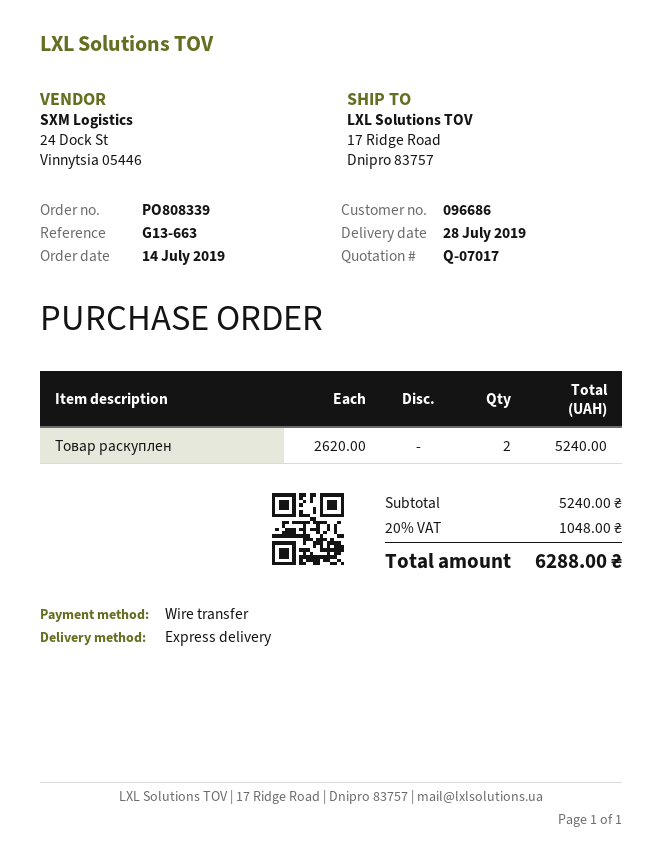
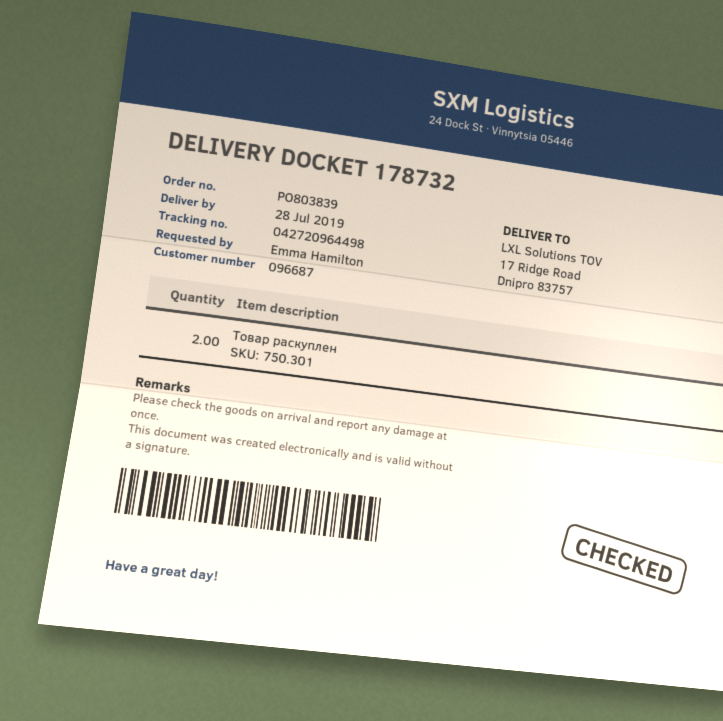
order number: PO808339 -> PO803839
customer number: 096686 -> 096687

